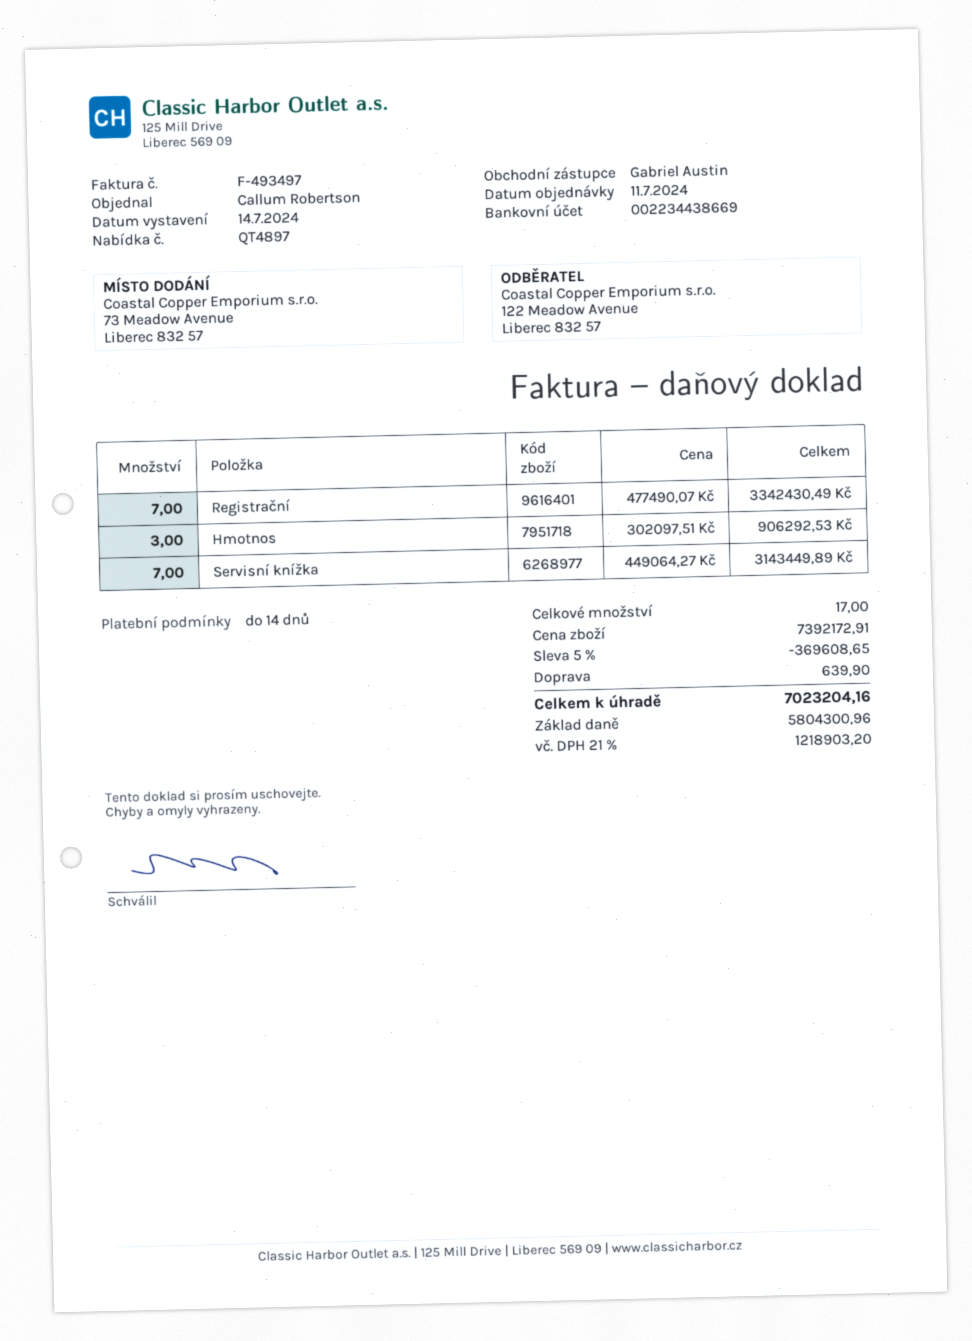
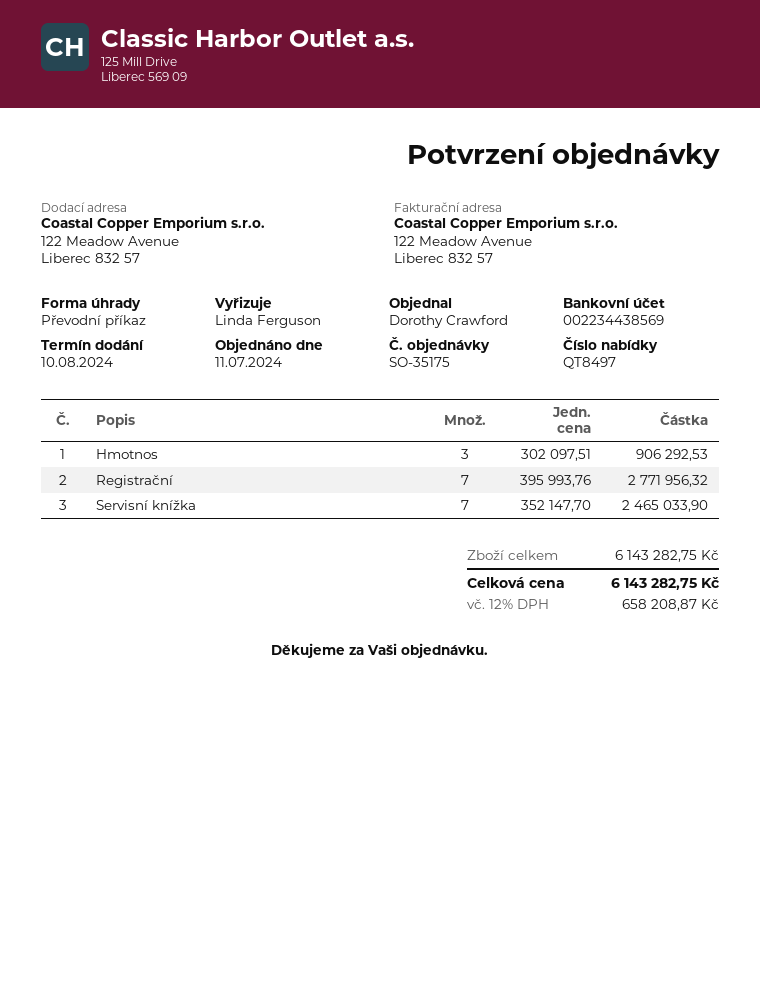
quote number: QT4897 -> QT8497
ordered by: Callum Robertson -> Dorothy Crawford
sales rep: Gabriel Austin -> Linda Ferguson
bank account: 002234438669 -> 002234438569
ship to: 73 Meadow Avenue, Liberec 832 57 -> 122 Meadow Avenue, Liberec 832 57
Registrační: 7 x 477490.07 = 3342430.49 -> 7 x 395993.76 = 2771956.32
Servisní knížka: 7 x 449064.27 = 3143449.89 -> 7 x 352147.70 = 2465033.90
subtotal: 7392172.91 -> 6143282.75
discount: 5% = 369608.65 -> none
shipping: 639.90 -> none
tax: 21% = 1218903.20 -> 12% = 658208.87
total: 7023204.16 -> 6143282.75

